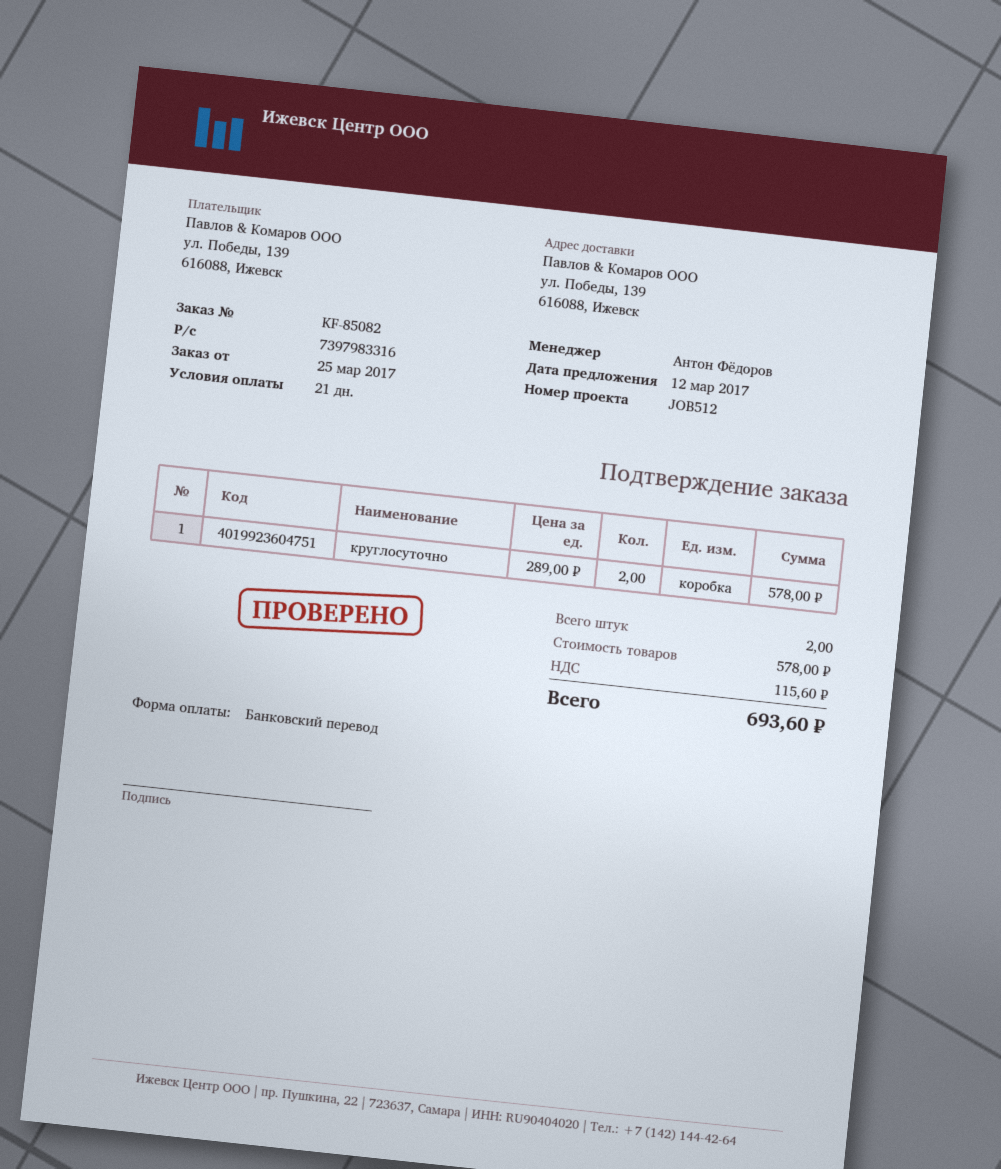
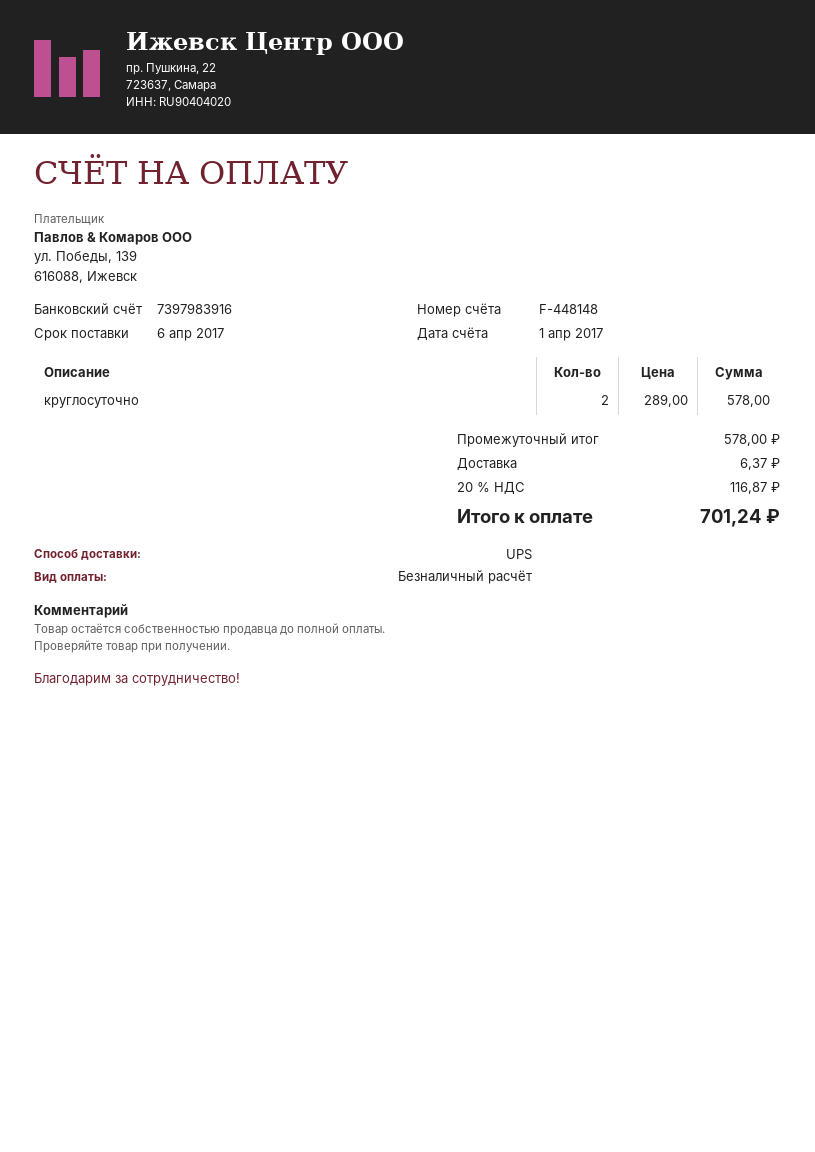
bank account: 7397983316 -> 7397983916
shipping: none -> 6.37
tax: 115.60 -> 116.87
total: 693.60 -> 701.24

